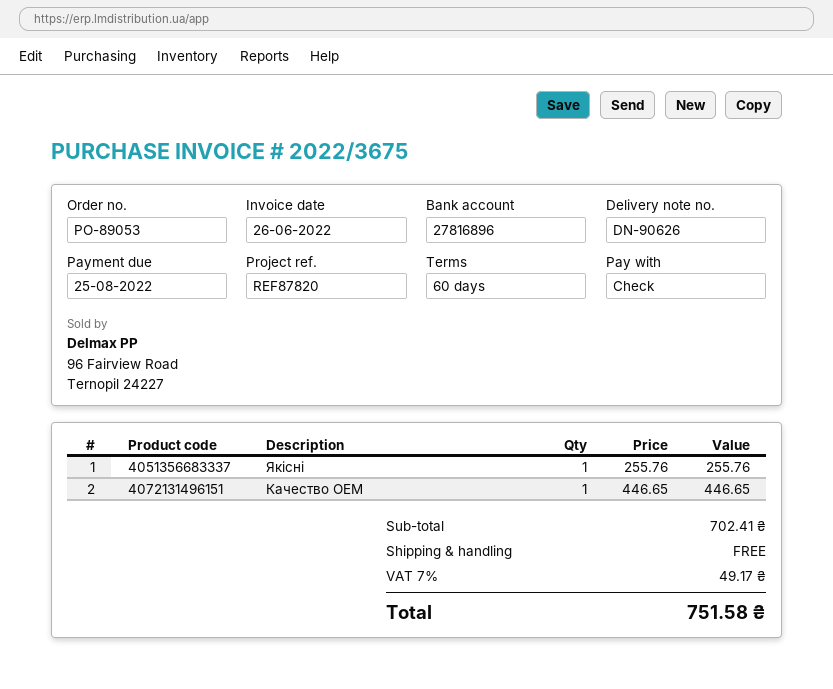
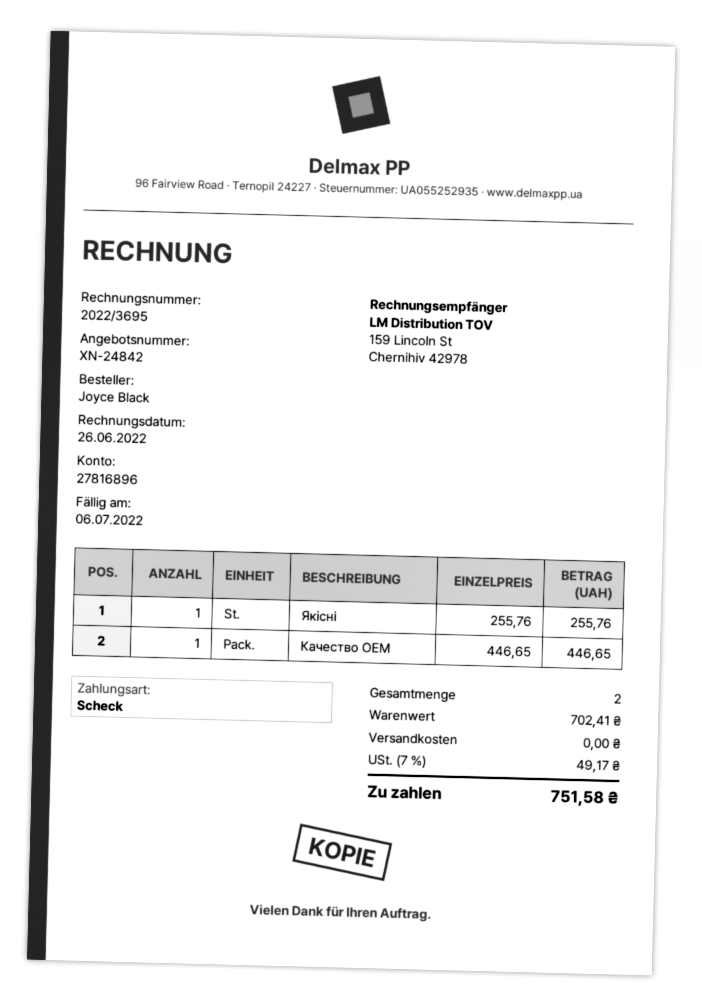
invoice number: 2022/3675 -> 2022/3695
due date: 2022-08-25 -> 2022-07-06

